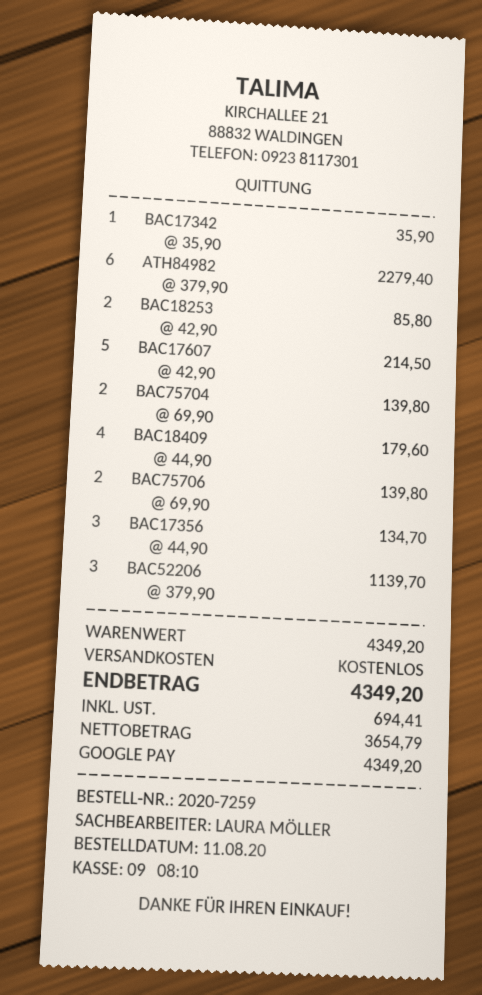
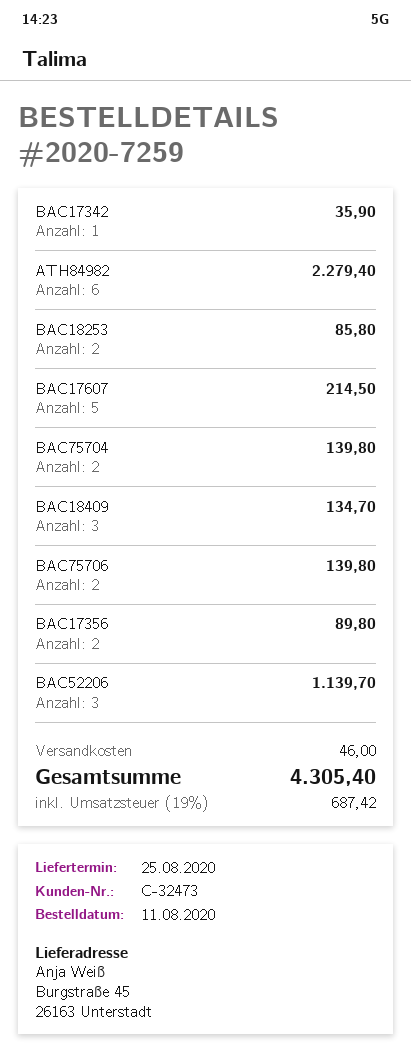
BAC18409: 4 for 179.60 -> 3 for 134.70
BAC17356: 3 for 134.70 -> 2 for 89.80
shipping: 0.00 -> 46.00
tax: 694.41 -> 687.42
total: 4349.20 -> 4305.40

